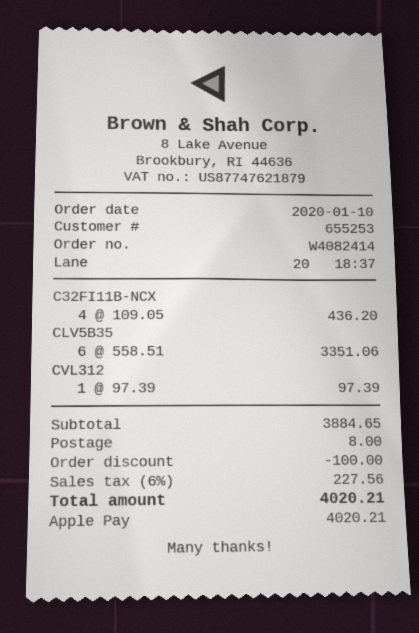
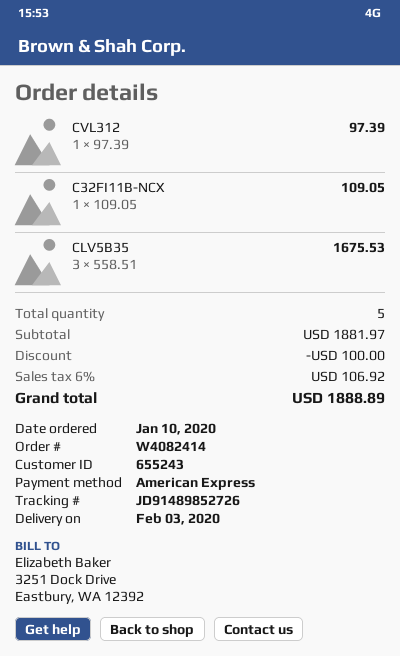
customer number: 655253 -> 655243
payment method: Apple Pay -> American Express
C32FI11B-NCX: 4 x 109.05 = 436.20 -> 1 x 109.05 = 109.05
CLV5B35: 6 x 558.51 = 3351.06 -> 3 x 558.51 = 1675.53
subtotal: 3884.65 -> 1881.97
shipping: 8.00 -> none
tax: 6% = 227.56 -> 6% = 106.92
total: 4020.21 -> 1888.89

